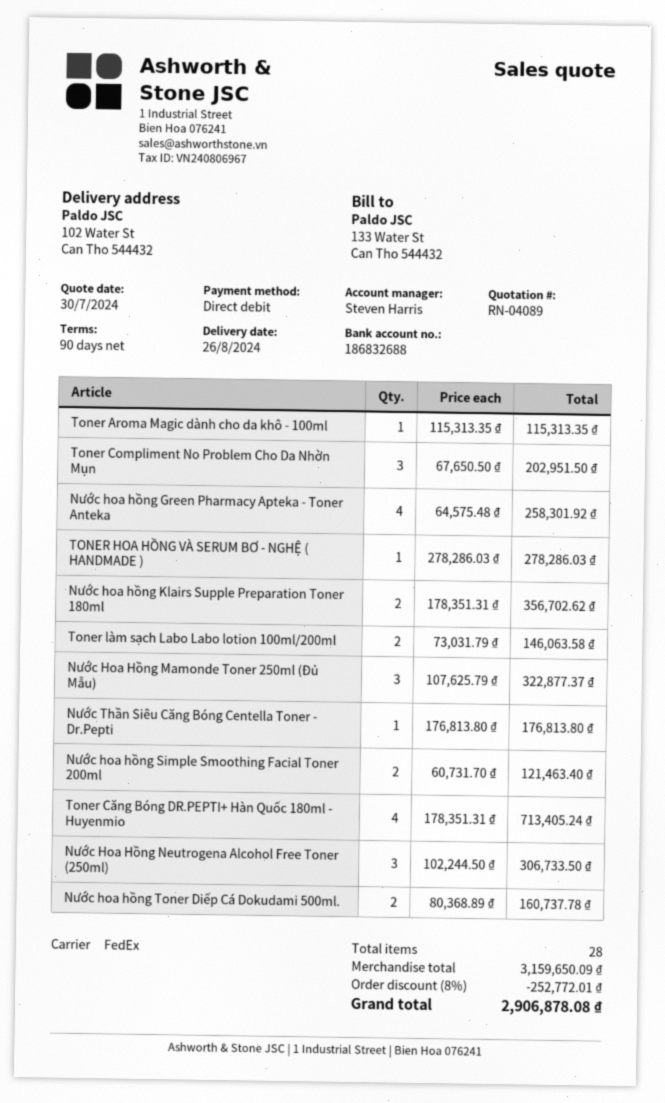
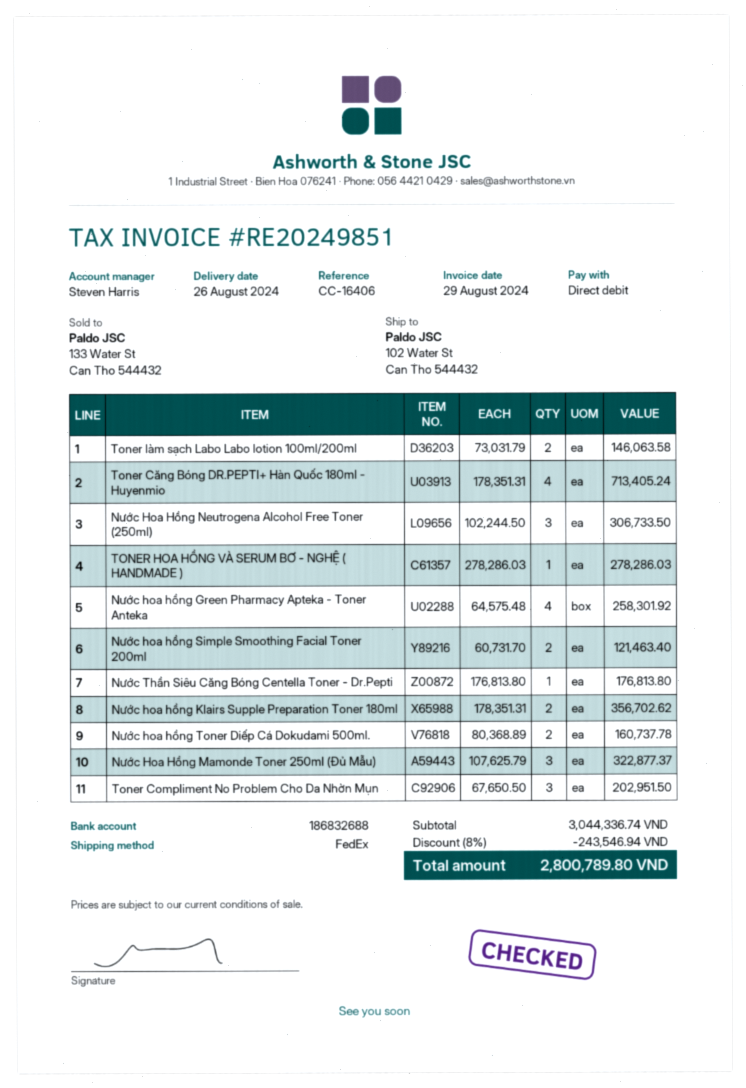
Toner Aroma Magic dành cho da khô - 100ml: 1 x 115313.35 = 115313.35 -> none
subtotal: 3159650.09 -> 3044336.74
discount: 8% = 252772.01 -> 8% = 243546.94
total: 2906878.08 -> 2800789.80

